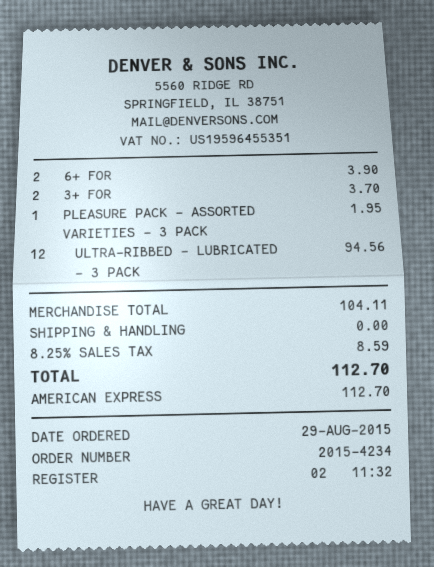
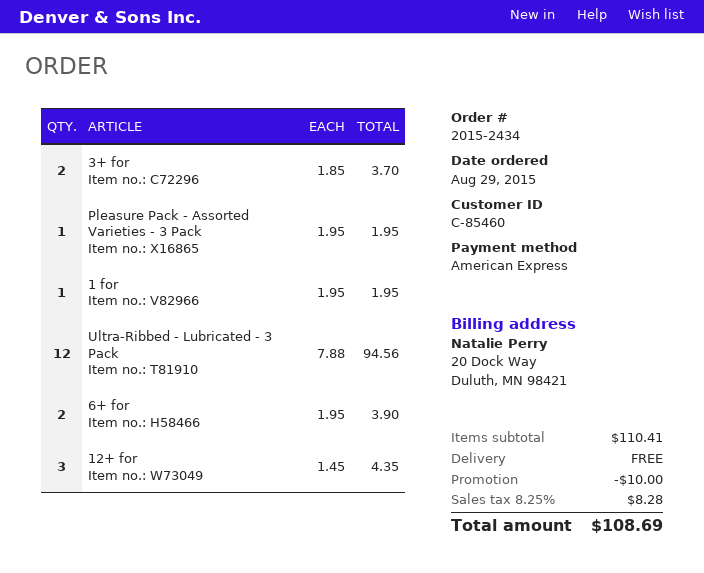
order number: 2015-4234 -> 2015-2434
1 for: none -> 1 for 1.95
12+ for: none -> 3 for 4.35
subtotal: 104.11 -> 110.41
discount: none -> 10.00
tax: 8.25% = 8.59 -> 8.25% = 8.28
total: 112.70 -> 108.69

